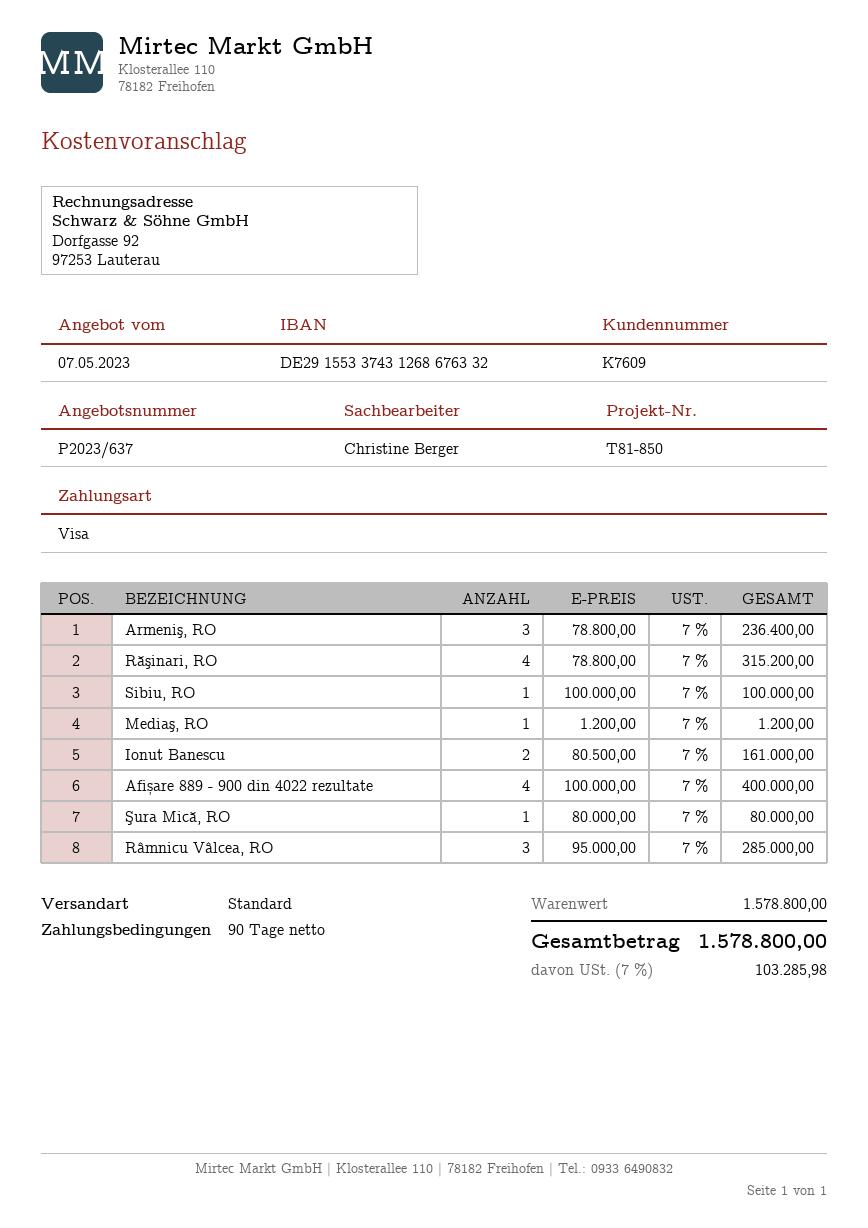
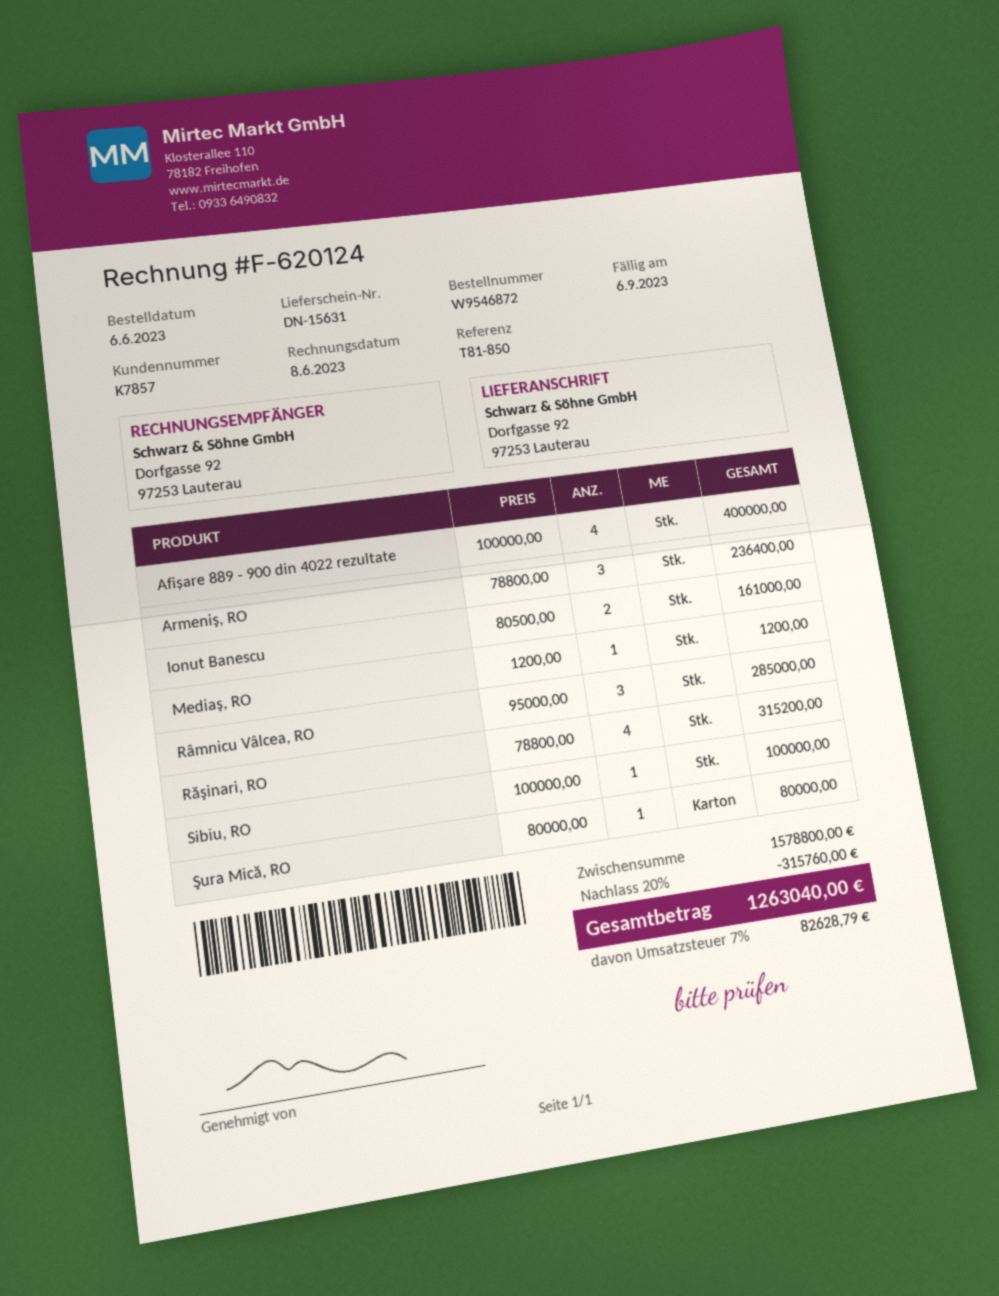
customer number: K7609 -> K7857
discount: none -> 20% = 315760.00
tax: 7% = 103285.98 -> 7% = 82628.79
total: 1578800.00 -> 1263040.00

